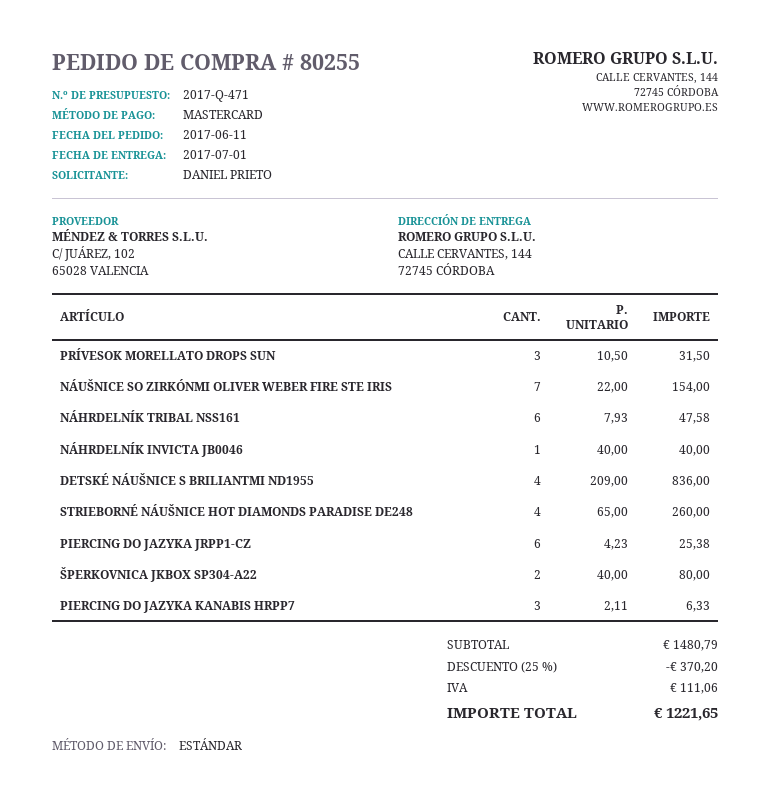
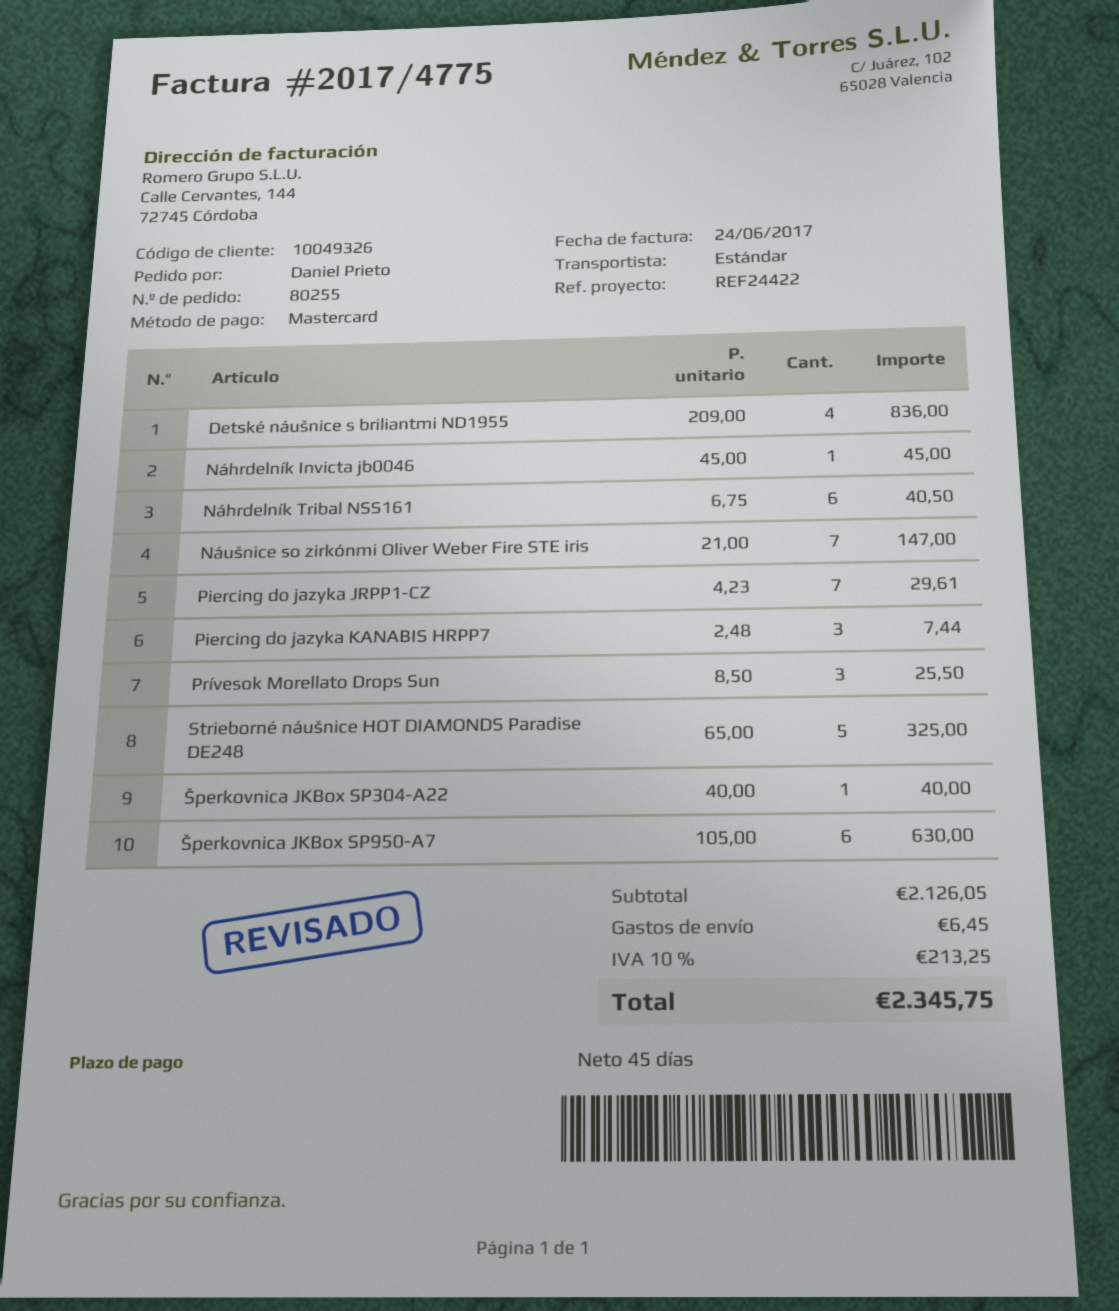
PRÍVESOK MORELLATO DROPS SUN: 3 x 10.50 = 31.50 -> 3 x 8.50 = 25.50
NÁUŠNICE SO ZIRKÓNMI OLIVER WEBER FIRE STE IRIS: 7 x 22.00 = 154.00 -> 7 x 21.00 = 147.00
NÁHRDELNÍK TRIBAL NSS161: 6 x 7.93 = 47.58 -> 6 x 6.75 = 40.50
NÁHRDELNÍK INVICTA JB0046: 1 x 40.00 = 40.00 -> 1 x 45.00 = 45.00
STRIEBORNÉ NÁUŠNICE HOT DIAMONDS PARADISE DE248: 4 x 65.00 = 260.00 -> 5 x 65.00 = 325.00
PIERCING DO JAZYKA JRPP1-CZ: 6 x 4.23 = 25.38 -> 7 x 4.23 = 29.61
ŠPERKOVNICA JKBOX SP304-A22: 2 x 40.00 = 80.00 -> 1 x 40.00 = 40.00
PIERCING DO JAZYKA KANABIS HRPP7: 3 x 2.11 = 6.33 -> 3 x 2.48 = 7.44
Šperkovnica JKBox SP950-A7: none -> 6 x 105.00 = 630.00
subtotal: 1480.79 -> 2126.05
discount: 25% = 370.20 -> none
shipping: none -> 6.45
tax: 111.06 -> 213.25
total: 1221.65 -> 2345.75

